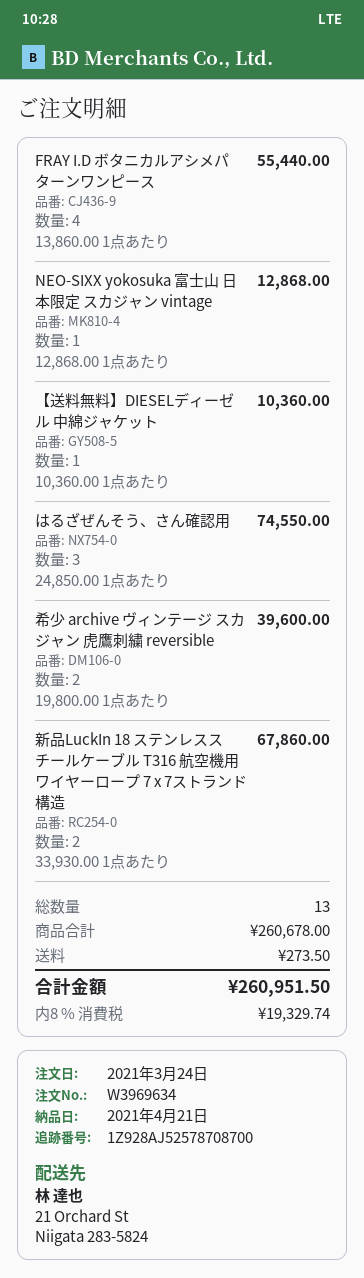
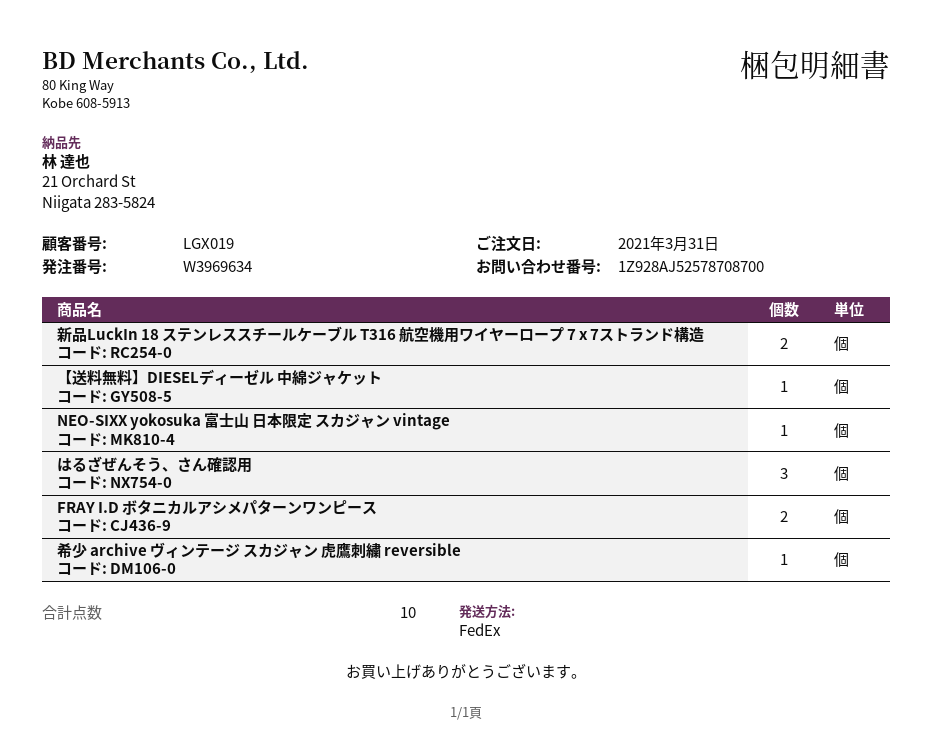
order date: 2021-03-24 -> 2021-03-31
FRAY I.D ボタニカルアシメパターンワンピース: 4 -> 2
希少 archive ヴィンテージ スカジャン 虎鷹刺繍 reversible: 2 -> 1
total quantity: 13 -> 10

